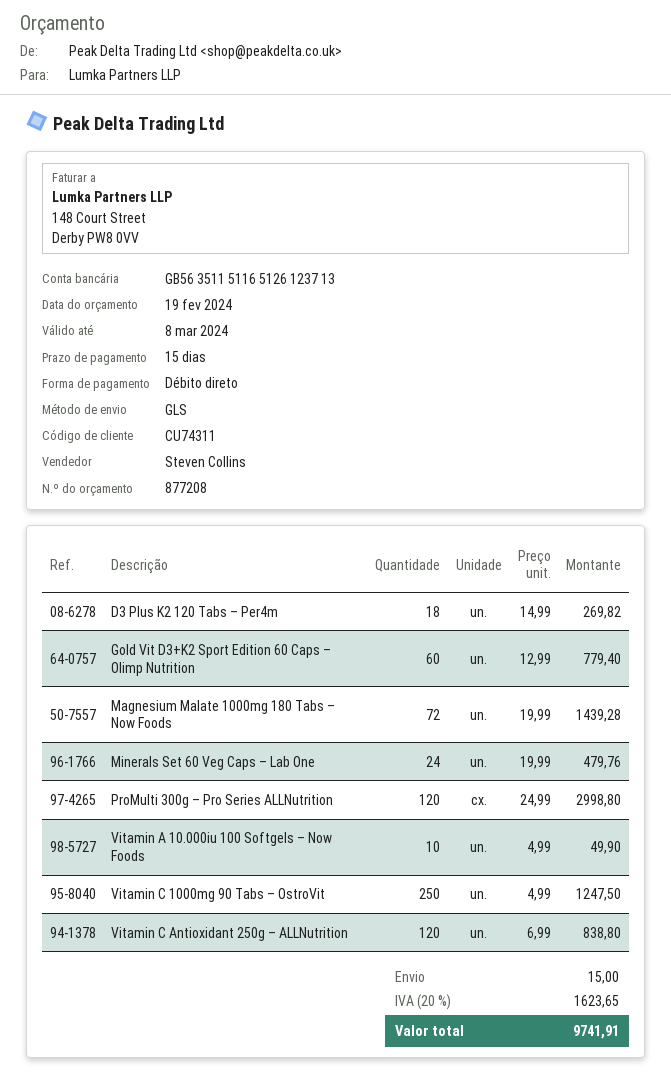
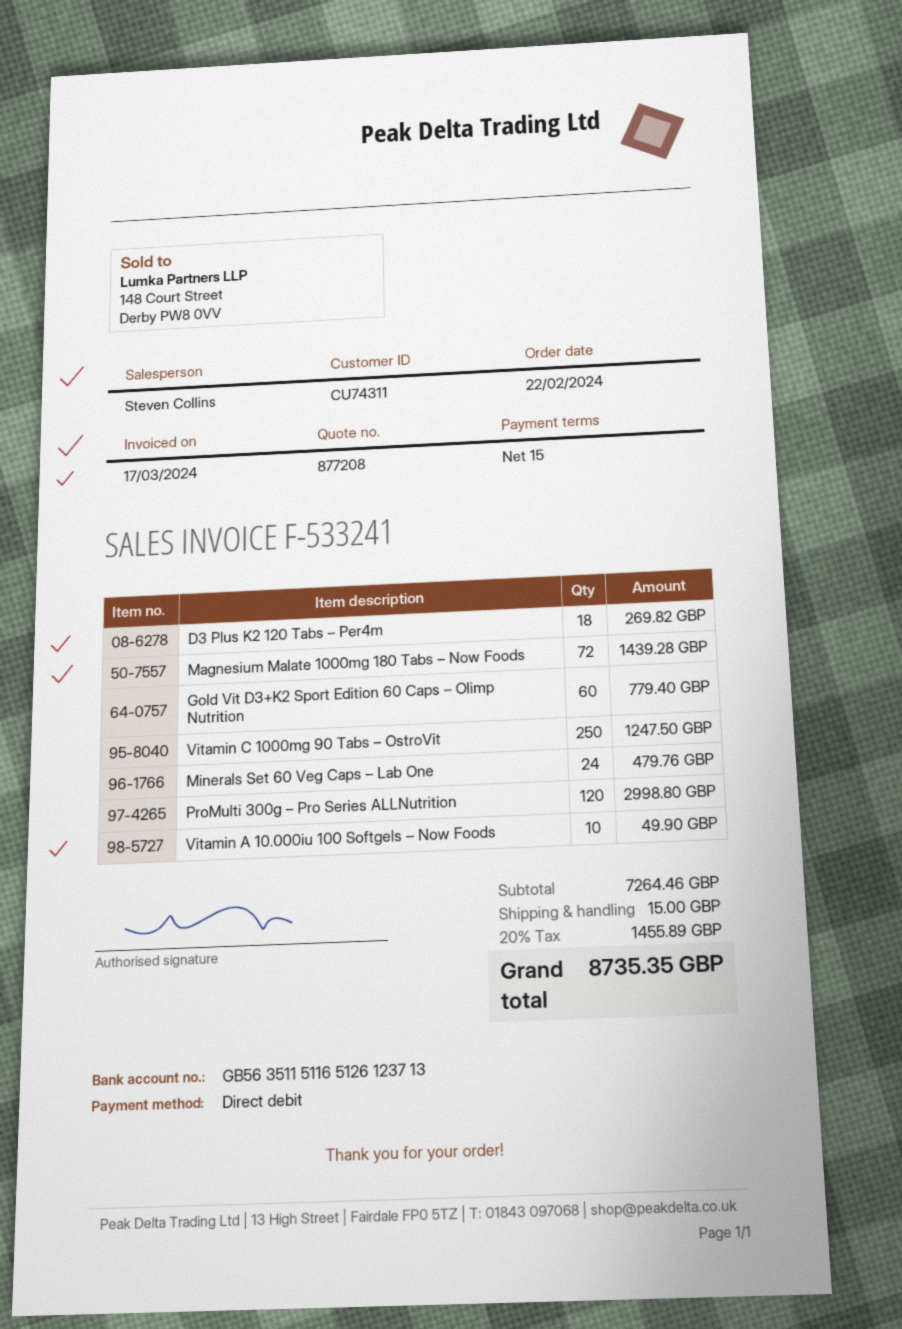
Vitamin C Antioxidant 250g – ALLNutrition: 120 for 838.80 -> none
tax: 20% = 1623.65 -> 20% = 1455.89
total: 9741.91 -> 8735.35

